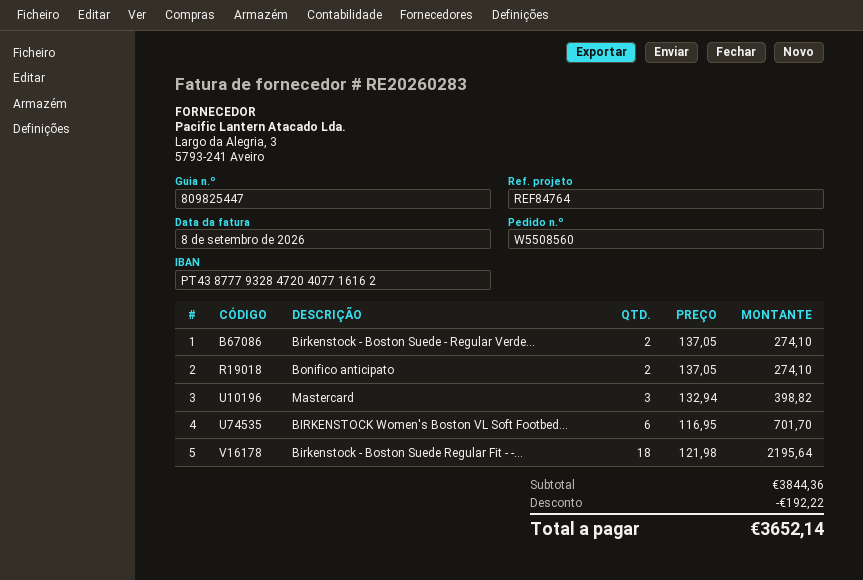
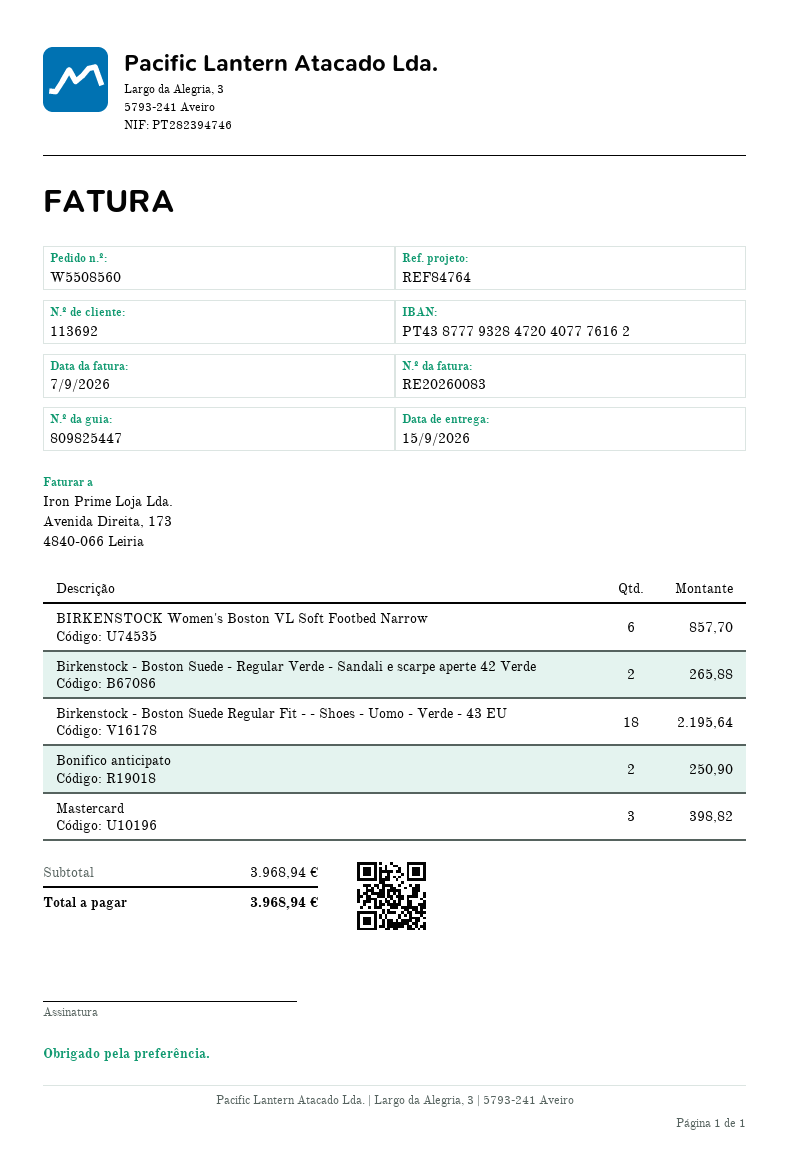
invoice number: RE20260283 -> RE20260083
invoice date: 2026-09-08 -> 2026-09-07
bank account: PT43877793284720407716162 -> PT43877793284720407776162
Birkenstock - Boston Suede - Regular Verde...: 2 for 274.10 -> 2 for 265.88
Bonifico anticipato: 2 for 274.10 -> 2 for 250.90
BIRKENSTOCK Women's Boston VL Soft Footbed...: 6 for 701.70 -> 6 for 857.70
subtotal: 3844.36 -> 3968.94
discount: 192.22 -> none
total: 3652.14 -> 3968.94

